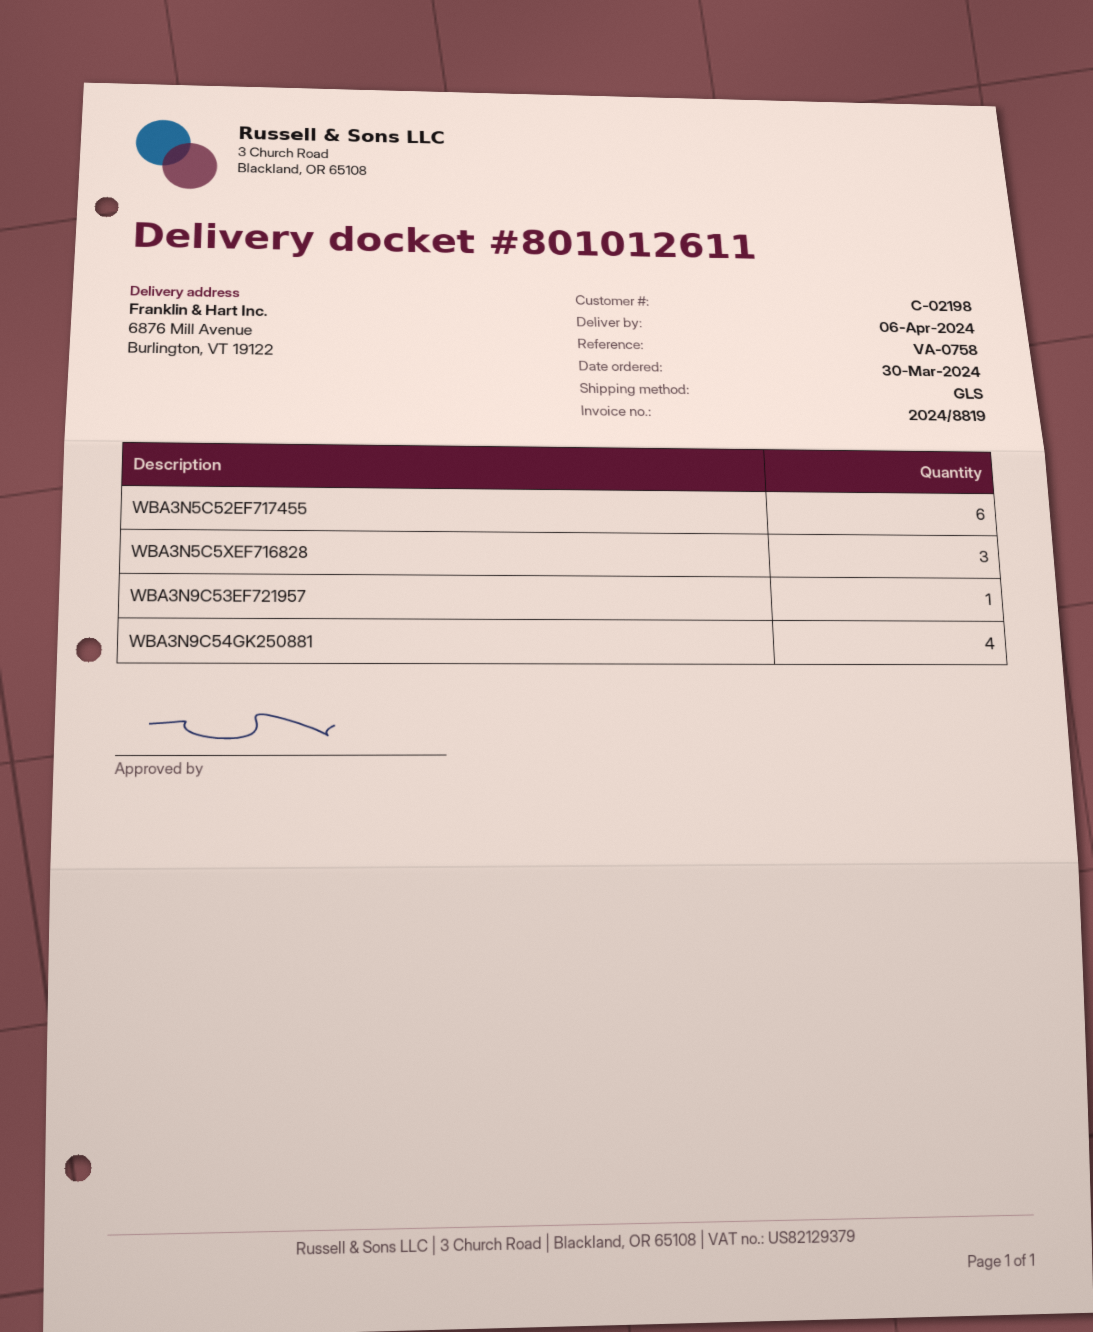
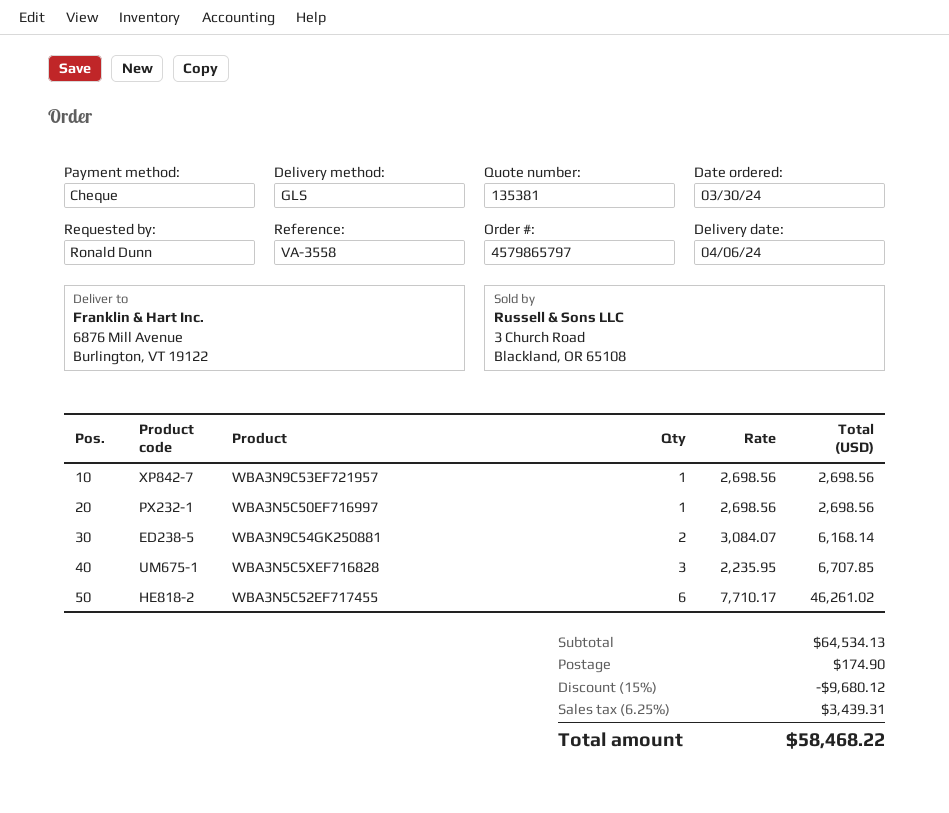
reference: VA-0758 -> VA-3558
WBA3N9C54GK250881: 4 -> 2
WBA3N5C50EF716997: none -> 1

